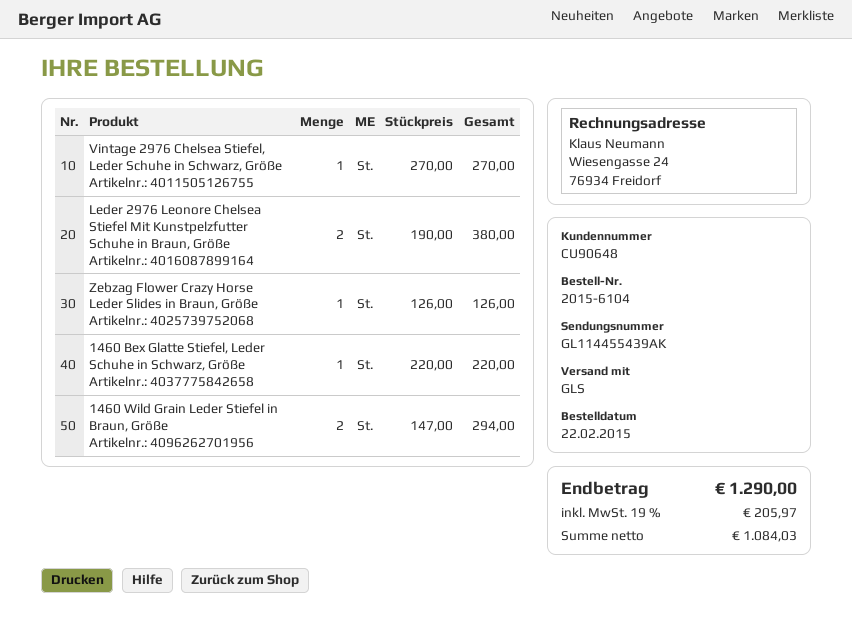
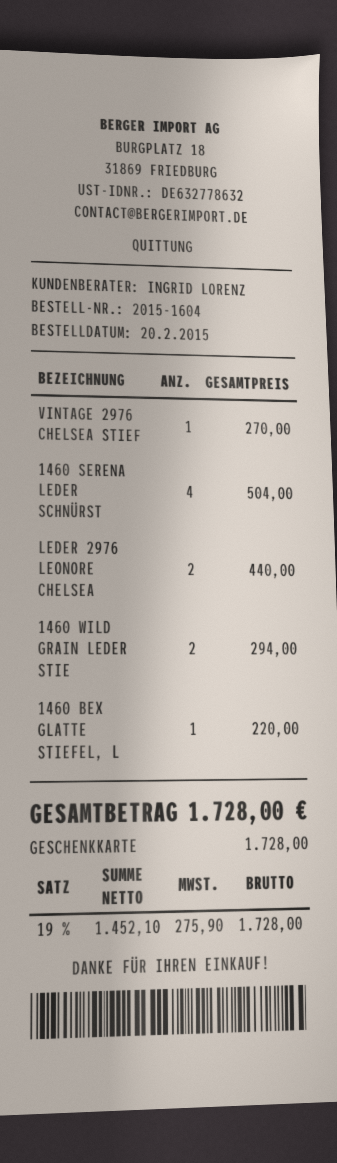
order number: 2015-6104 -> 2015-1604
order date: 2015-02-22 -> 2015-02-20
Leder 2976 Leonore Chelsea Stiefel Mit Kunstpelzfutter Schuhe in Braun, Größe: 2 for 380.00 -> 2 for 440.00
Zebzag Flower Crazy Horse Leder Slides in Braun, Größe: 1 for 126.00 -> none
1460 SERENA LEDER SCHNÜRST: none -> 4 for 504.00
net: 1084.03 -> 1452.10
tax: 19% = 205.97 -> 19% = 275.90
total: 1290.00 -> 1728.00

